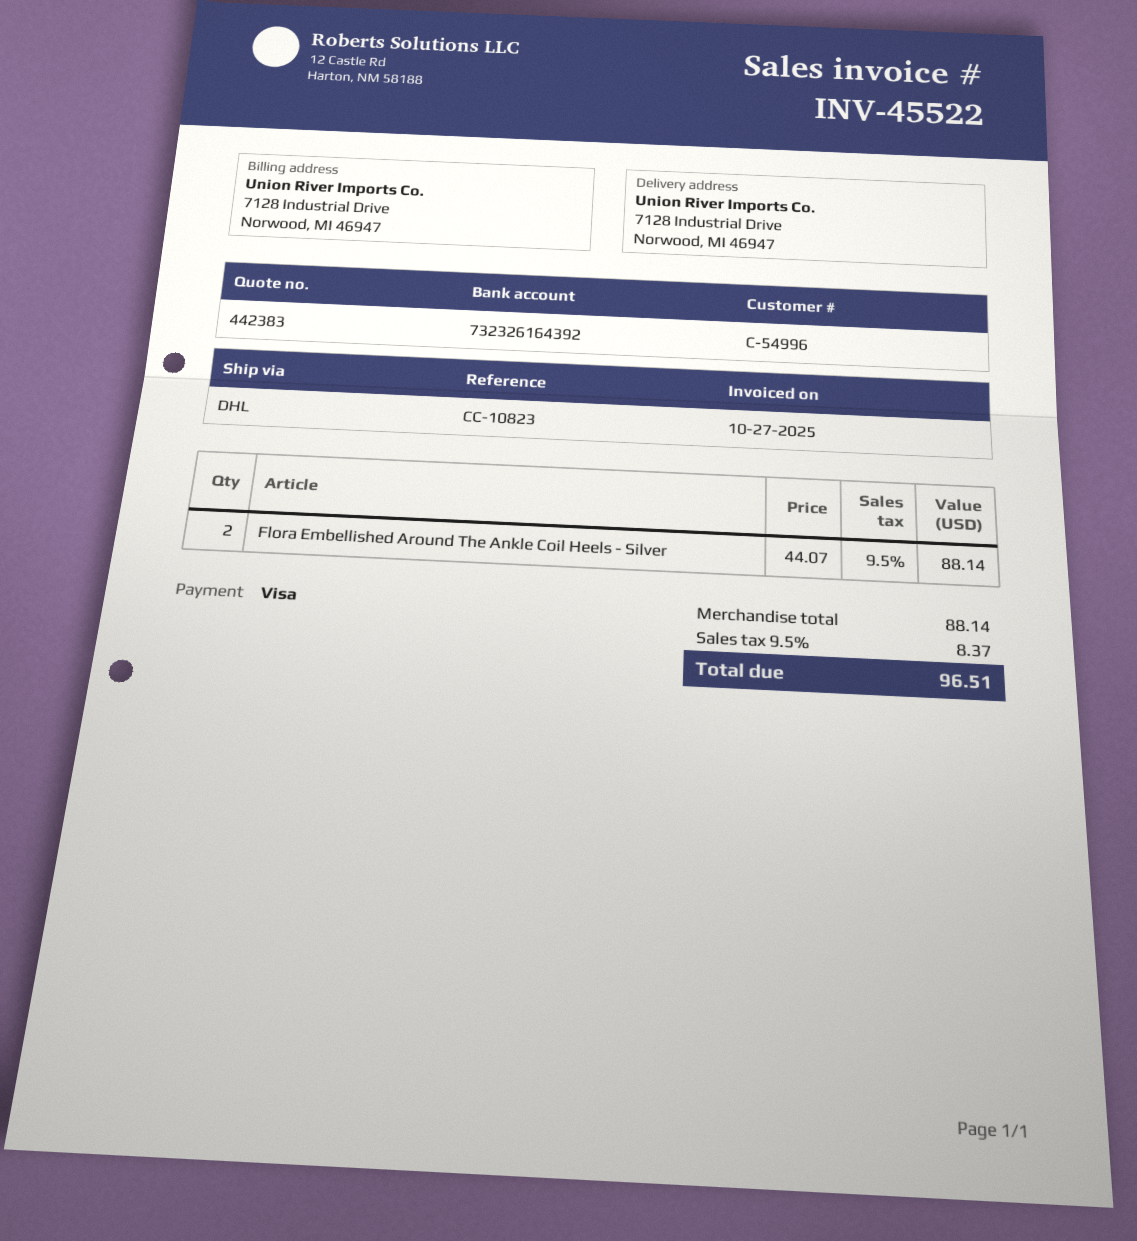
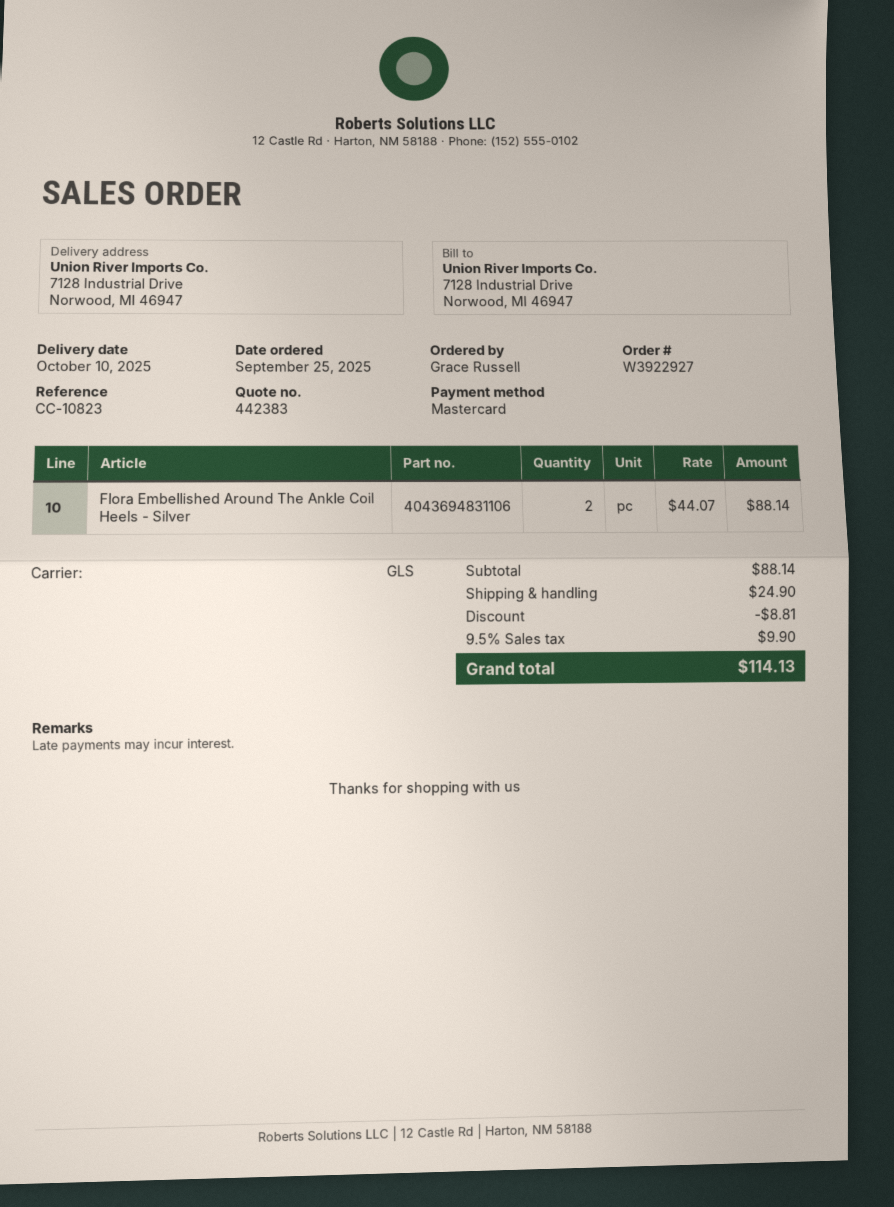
payment method: Visa -> Mastercard
shipping method: DHL -> GLS
discount: none -> 8.81
shipping: none -> 24.90
tax: 9.5% = 8.37 -> 9.5% = 9.90
total: 96.51 -> 114.13

